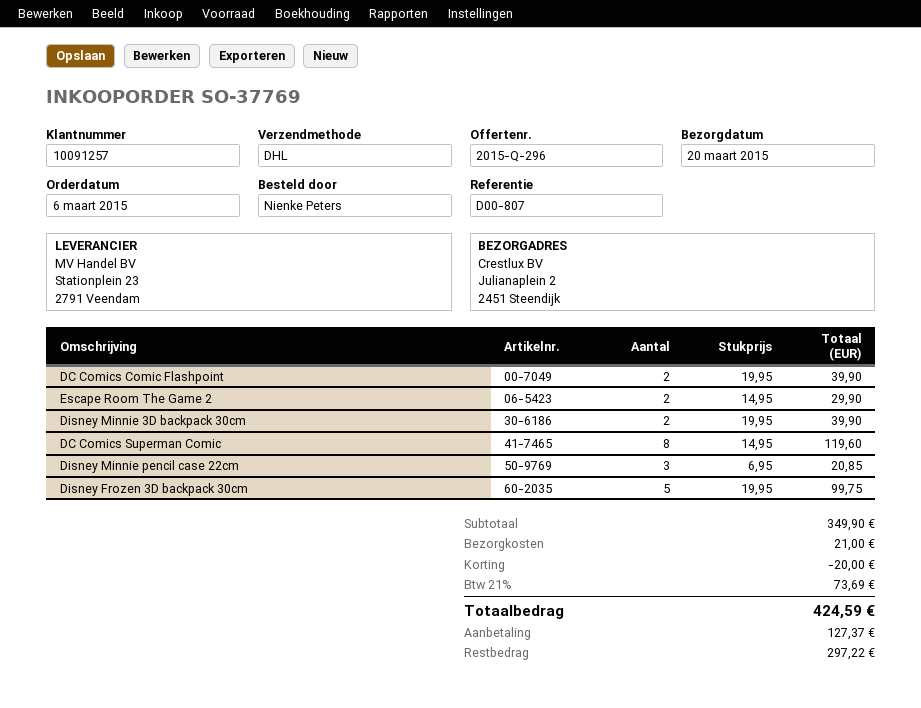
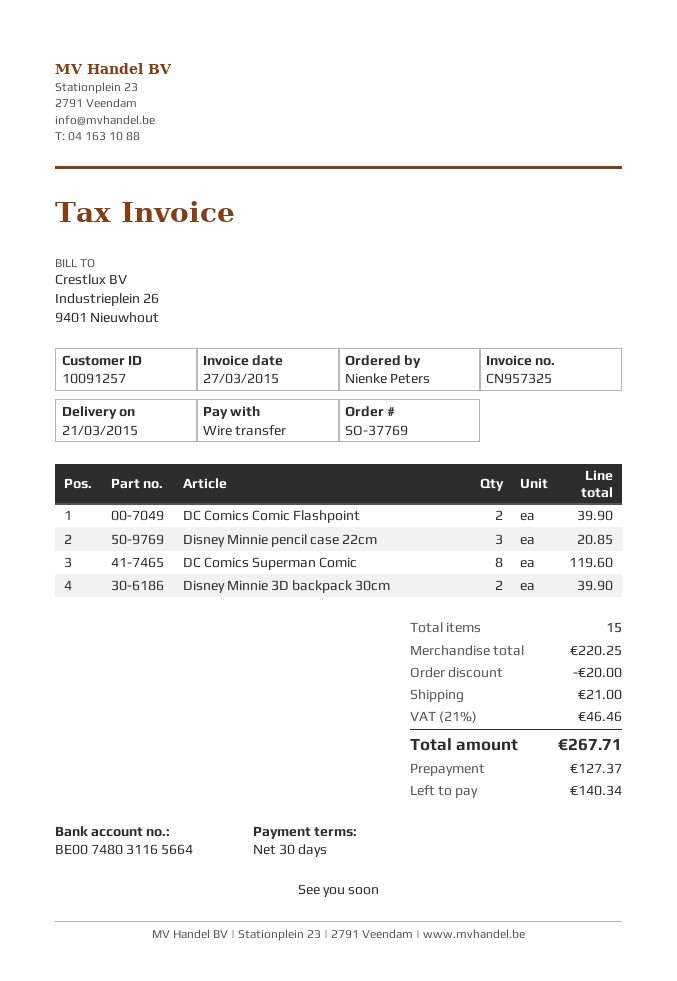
delivery date: 2015-03-20 -> 2015-03-21
Escape Room The Game 2: 2 for 29.90 -> none
Disney Frozen 3D backpack 30cm: 5 for 99.75 -> none
subtotal: 349.90 -> 220.25
tax: 21% = 73.69 -> 21% = 46.46
total: 424.59 -> 267.71
balance: 297.22 -> 140.34

